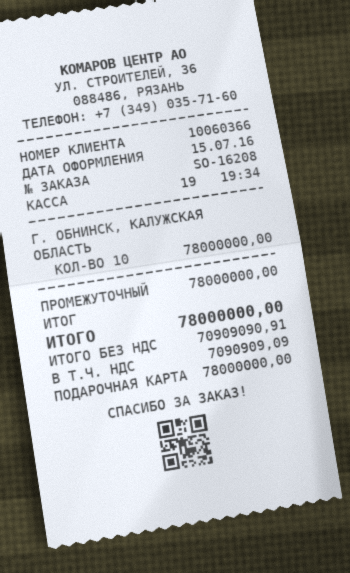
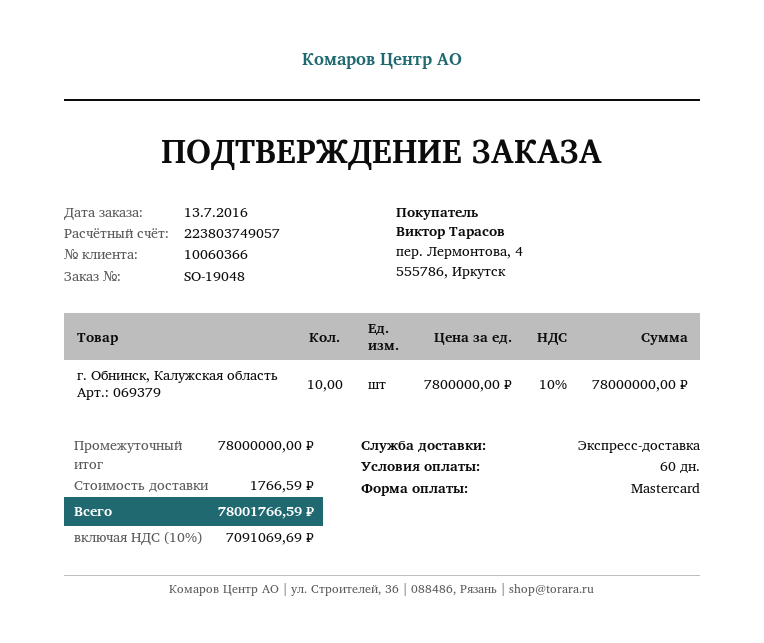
order number: SO-16208 -> SO-19048
order date: 2016-07-15 -> 2016-07-13
payment method: gift card -> Mastercard
shipping: none -> 1766.59
tax: 7090909.09 -> 7091069.69
total: 78000000.00 -> 78001766.59

